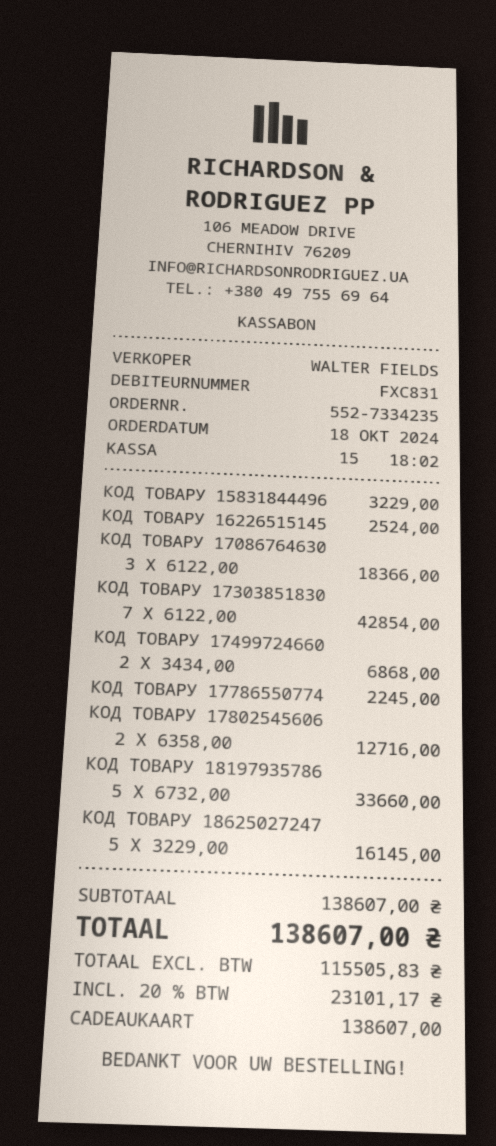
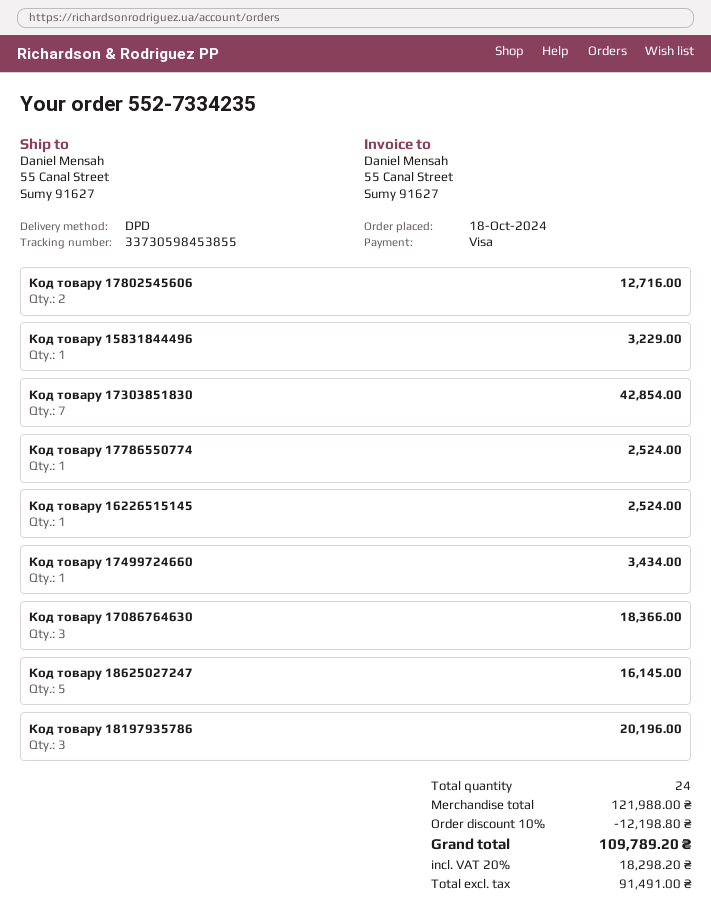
payment method: gift card -> Visa
КОД ТОВАРУ 17499724660: 2 for 6868.00 -> 1 for 3434.00
КОД ТОВАРУ 17786550774: 1 for 2245.00 -> 1 for 2524.00
КОД ТОВАРУ 18197935786: 5 for 33660.00 -> 3 for 20196.00
subtotal: 138607.00 -> 121988.00
discount: none -> 10% = 12198.80
net: 115505.83 -> 91491.00
tax: 20% = 23101.17 -> 20% = 18298.20
total: 138607.00 -> 109789.20

